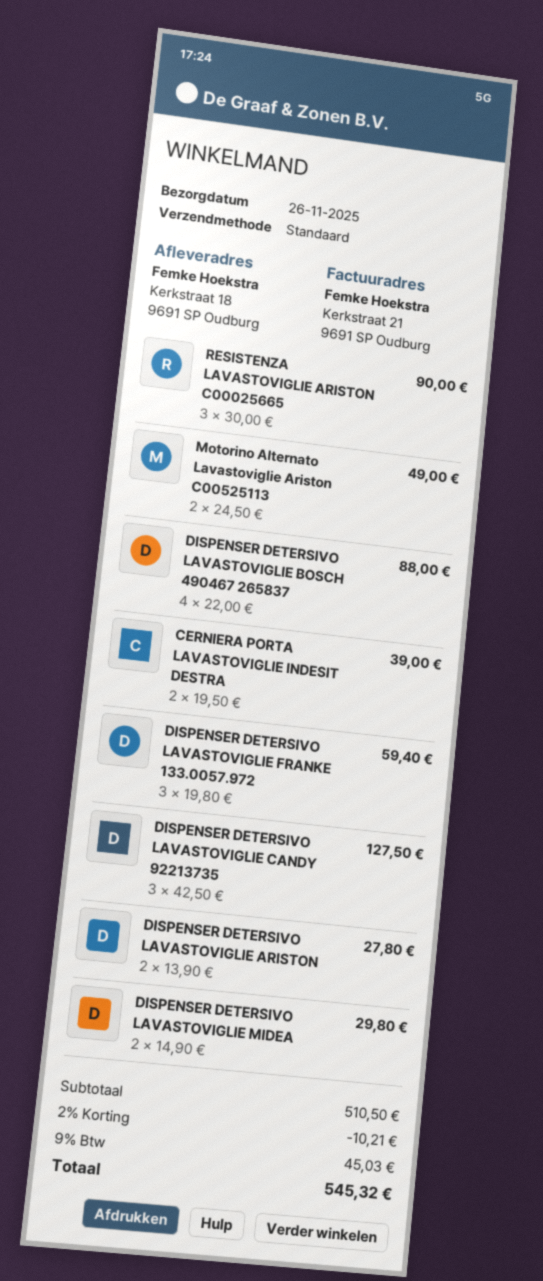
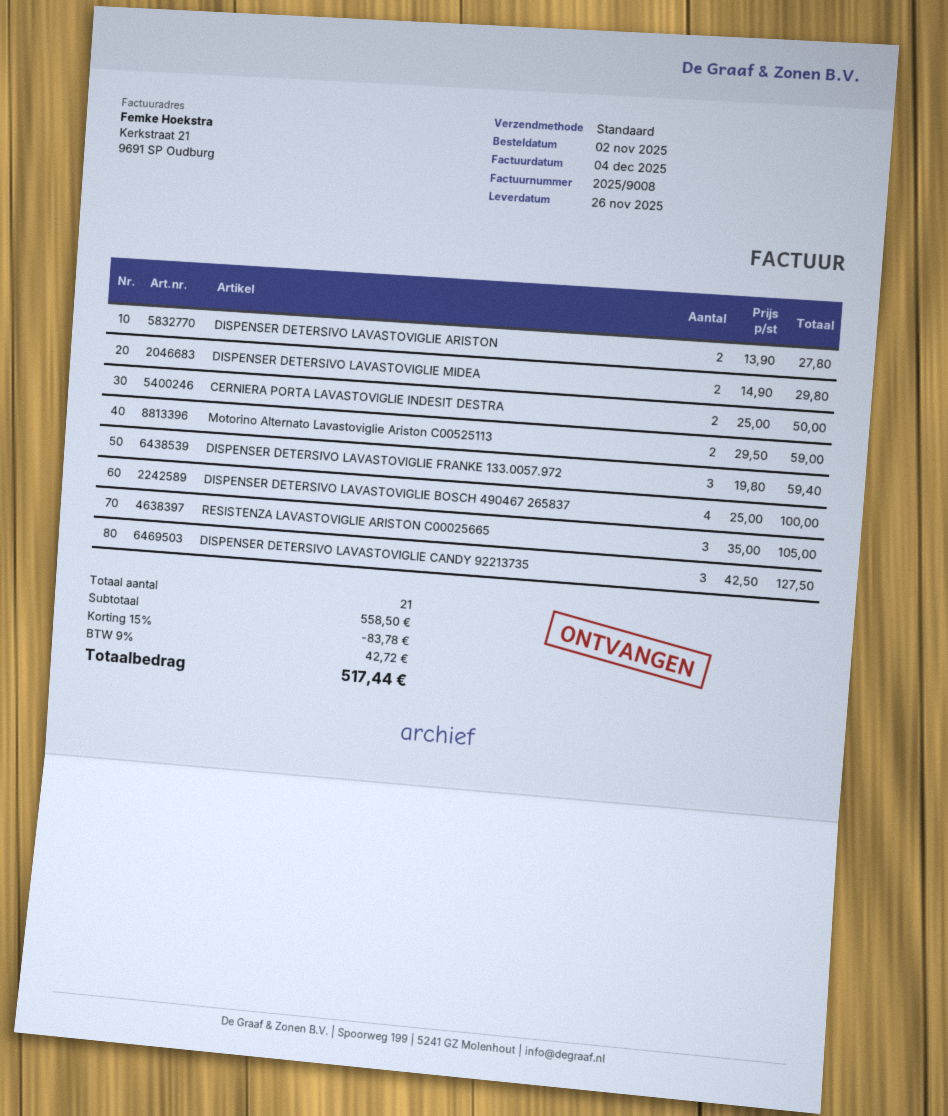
RESISTENZA LAVASTOVIGLIE ARISTON C00025665: 3 x 30.00 = 90.00 -> 3 x 35.00 = 105.00
Motorino Alternato Lavastoviglie Ariston C00525113: 2 x 24.50 = 49.00 -> 2 x 29.50 = 59.00
DISPENSER DETERSIVO LAVASTOVIGLIE BOSCH 490467 265837: 4 x 22.00 = 88.00 -> 4 x 25.00 = 100.00
CERNIERA PORTA LAVASTOVIGLIE INDESIT DESTRA: 2 x 19.50 = 39.00 -> 2 x 25.00 = 50.00
subtotal: 510.50 -> 558.50
discount: 2% = 10.21 -> 15% = 83.78
tax: 9% = 45.03 -> 9% = 42.72
total: 545.32 -> 517.44

